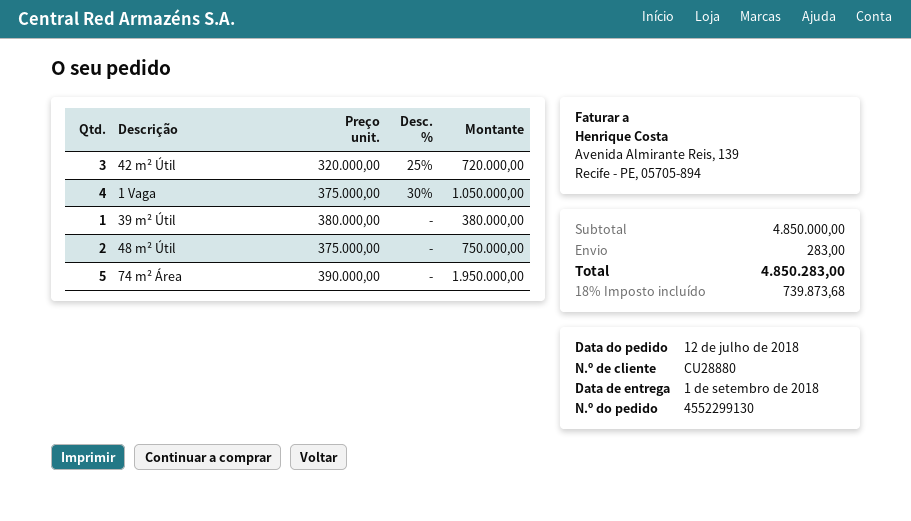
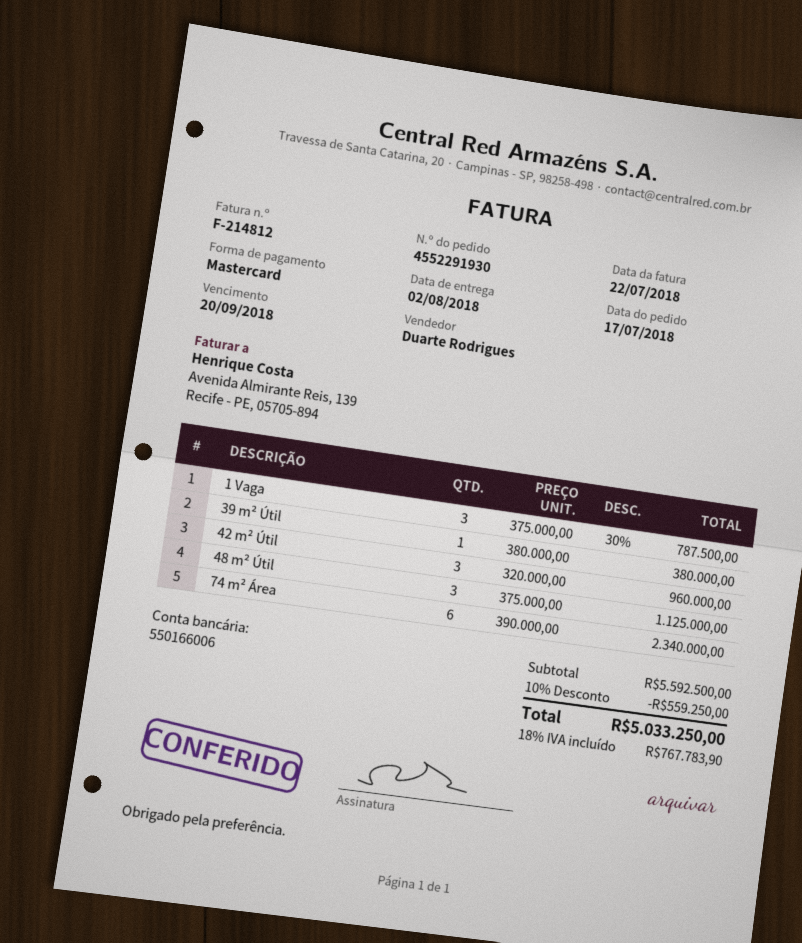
order number: 4552299130 -> 4552291930
order date: 2018-07-12 -> 2018-07-17
delivery date: 2018-09-01 -> 2018-08-02
42 m² Útil: 3 x 320000.00 - 25% = 720000.00 -> 3 x 320000.00 = 960000.00
1 Vaga: 4 x 375000.00 - 30% = 1050000.00 -> 3 x 375000.00 - 30% = 787500.00
48 m² Útil: 2 x 375000.00 = 750000.00 -> 3 x 375000.00 = 1125000.00
74 m² Área: 5 x 390000.00 = 1950000.00 -> 6 x 390000.00 = 2340000.00
subtotal: 4850000.00 -> 5592500.00
discount: none -> 10% = 559250.00
shipping: 283.00 -> none
tax: 18% = 739873.68 -> 18% = 767783.90
total: 4850283.00 -> 5033250.00

